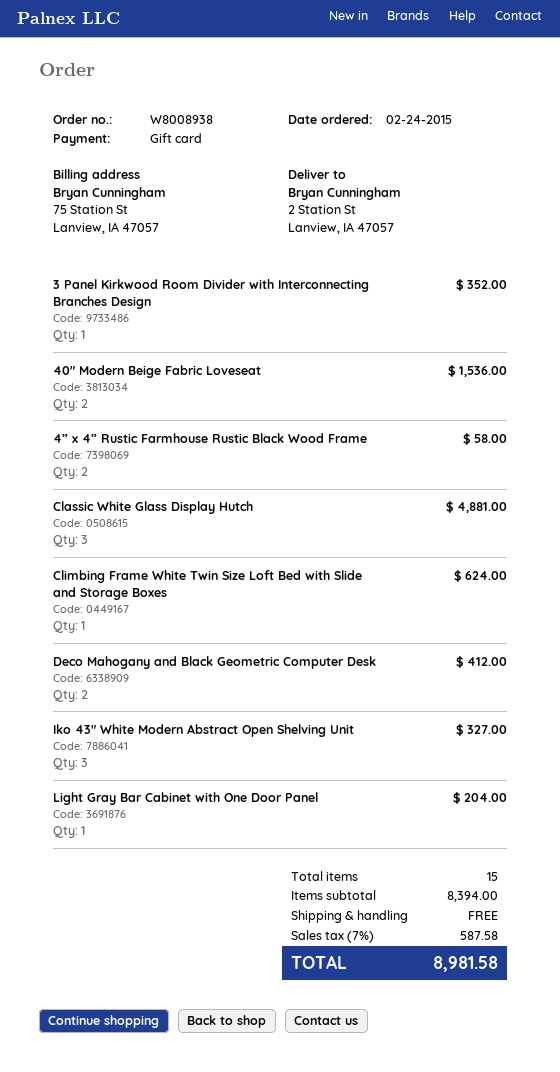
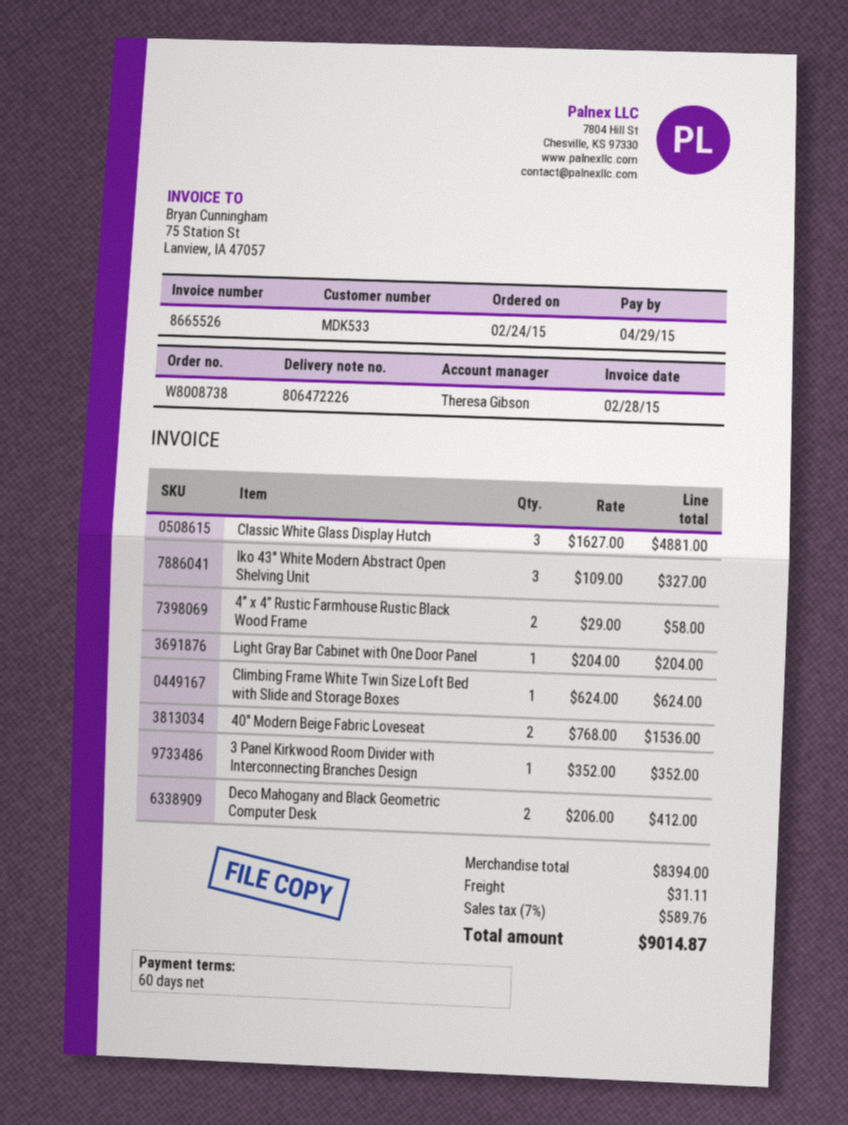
order number: W8008938 -> W8008738
shipping: 0.00 -> 31.11
tax: 7% = 587.58 -> 7% = 589.76
total: 8981.58 -> 9014.87

